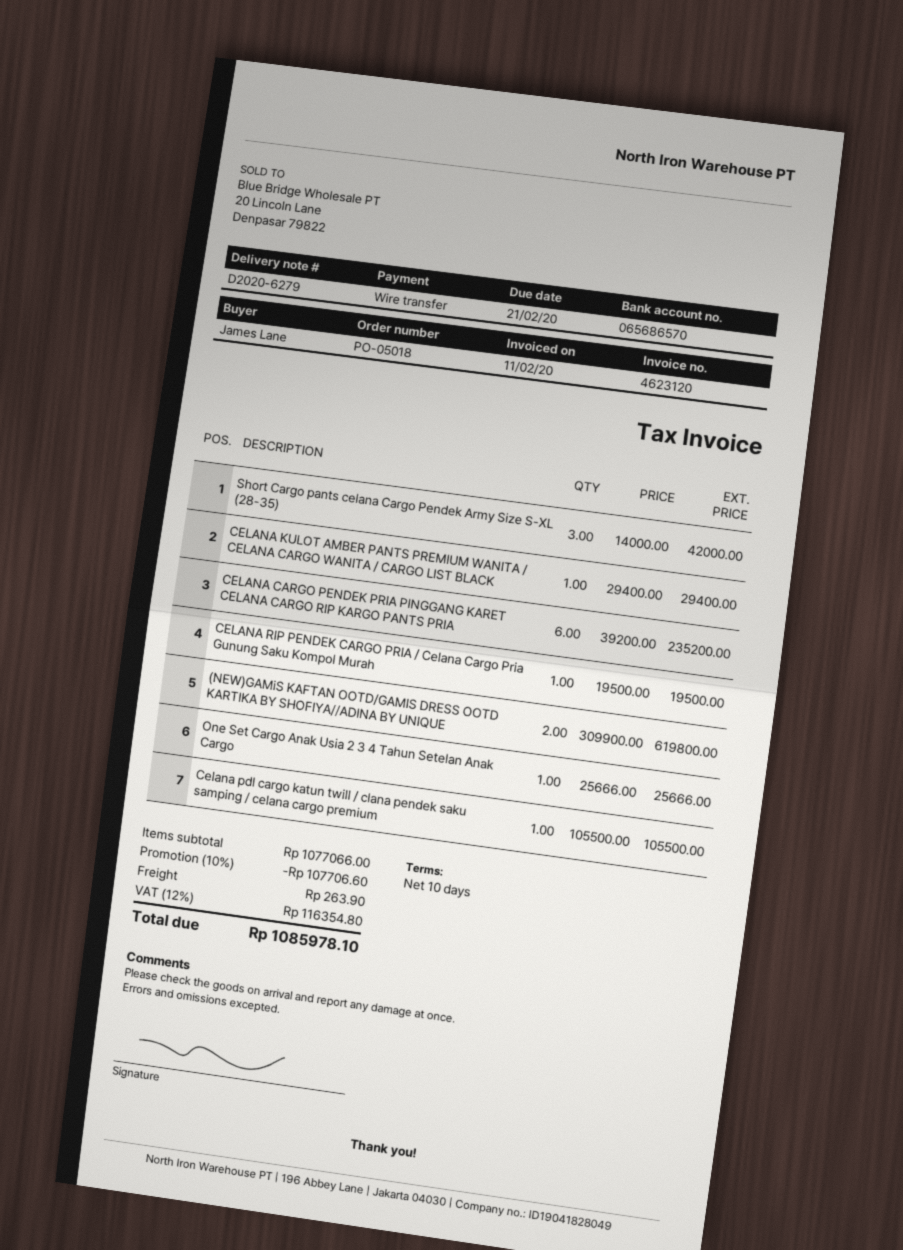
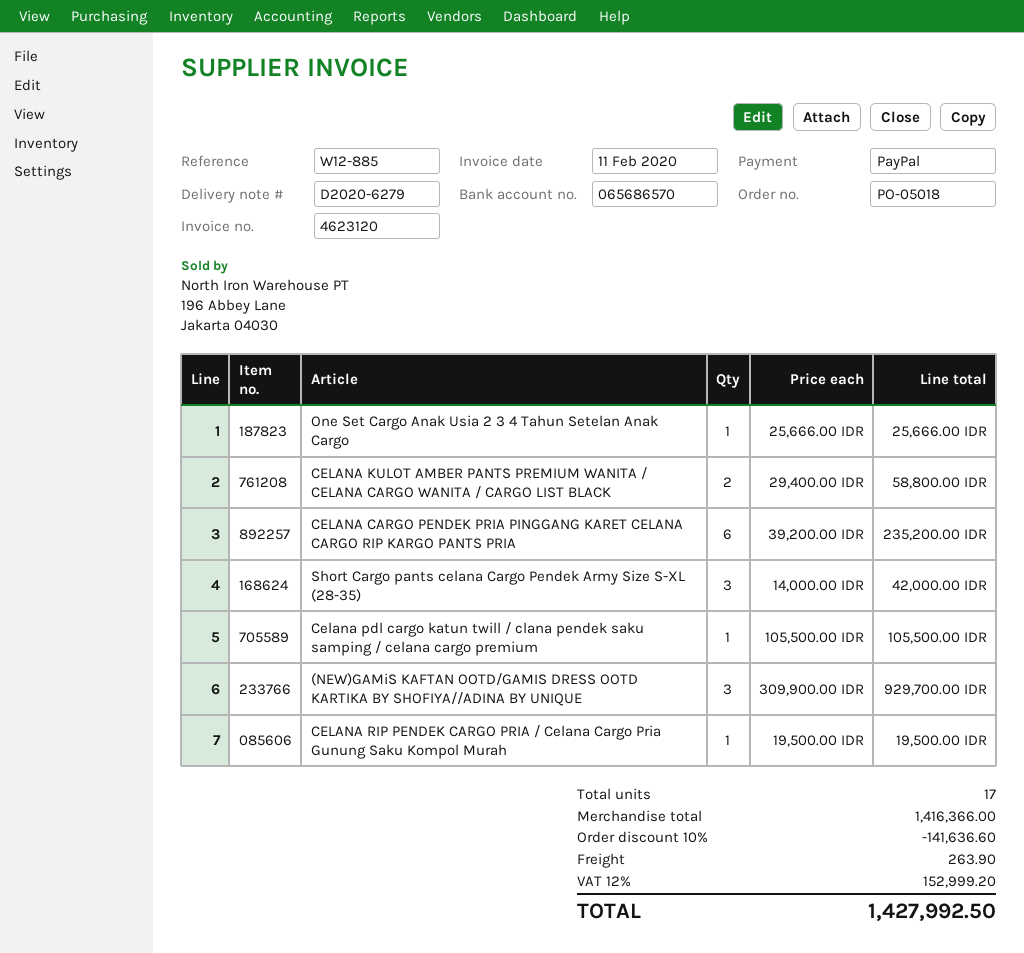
payment method: bank transfer -> PayPal
CELANA KULOT AMBER PANTS PREMIUM WANITA / CELANA CARGO WANITA / CARGO LIST BLACK: 1 x 29400.00 = 29400.00 -> 2 x 29400.00 = 58800.00
(NEW)GAMiS KAFTAN OOTD/GAMIS DRESS OOTD KARTIKA BY SHOFIYA//ADINA BY UNIQUE: 2 x 309900.00 = 619800.00 -> 3 x 309900.00 = 929700.00
subtotal: 1077066.00 -> 1416366.00
discount: 10% = 107706.60 -> 10% = 141636.60
tax: 12% = 116354.80 -> 12% = 152999.20
total: 1085978.10 -> 1427992.50

